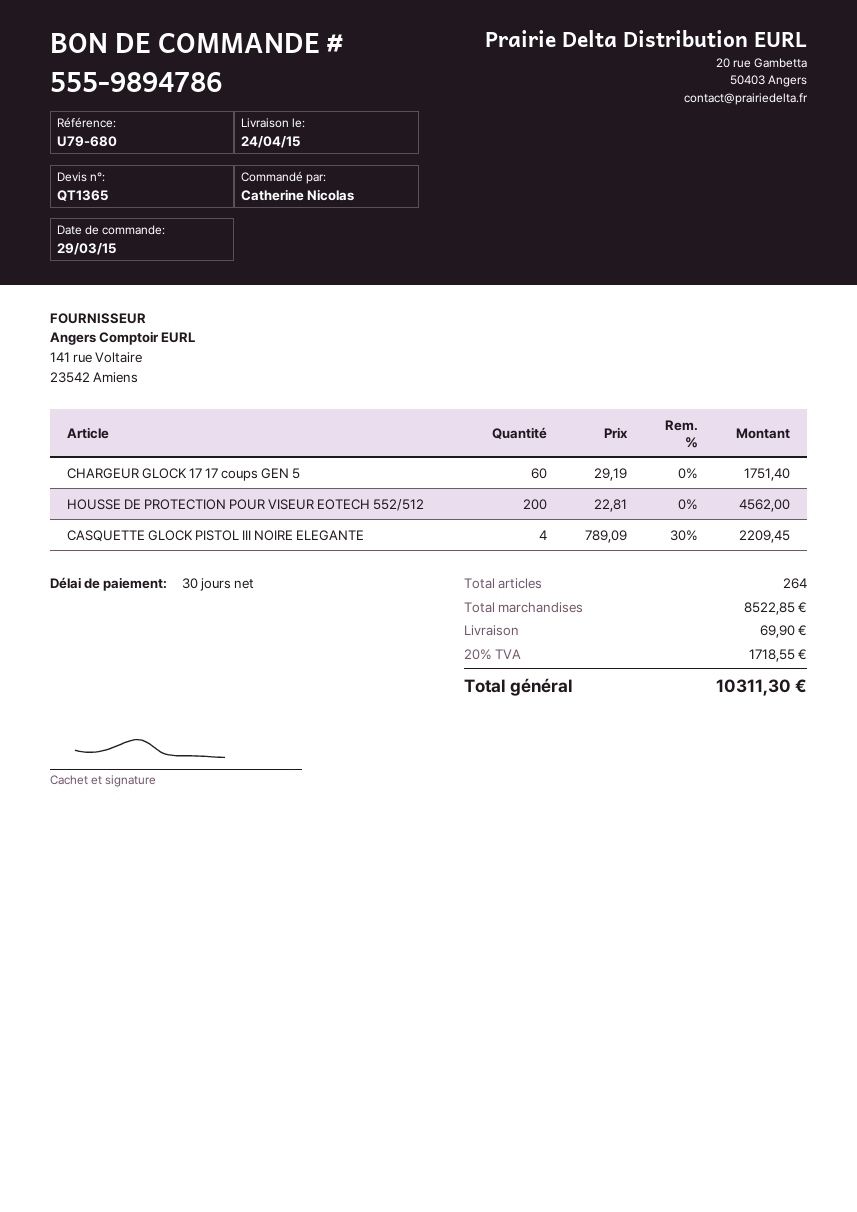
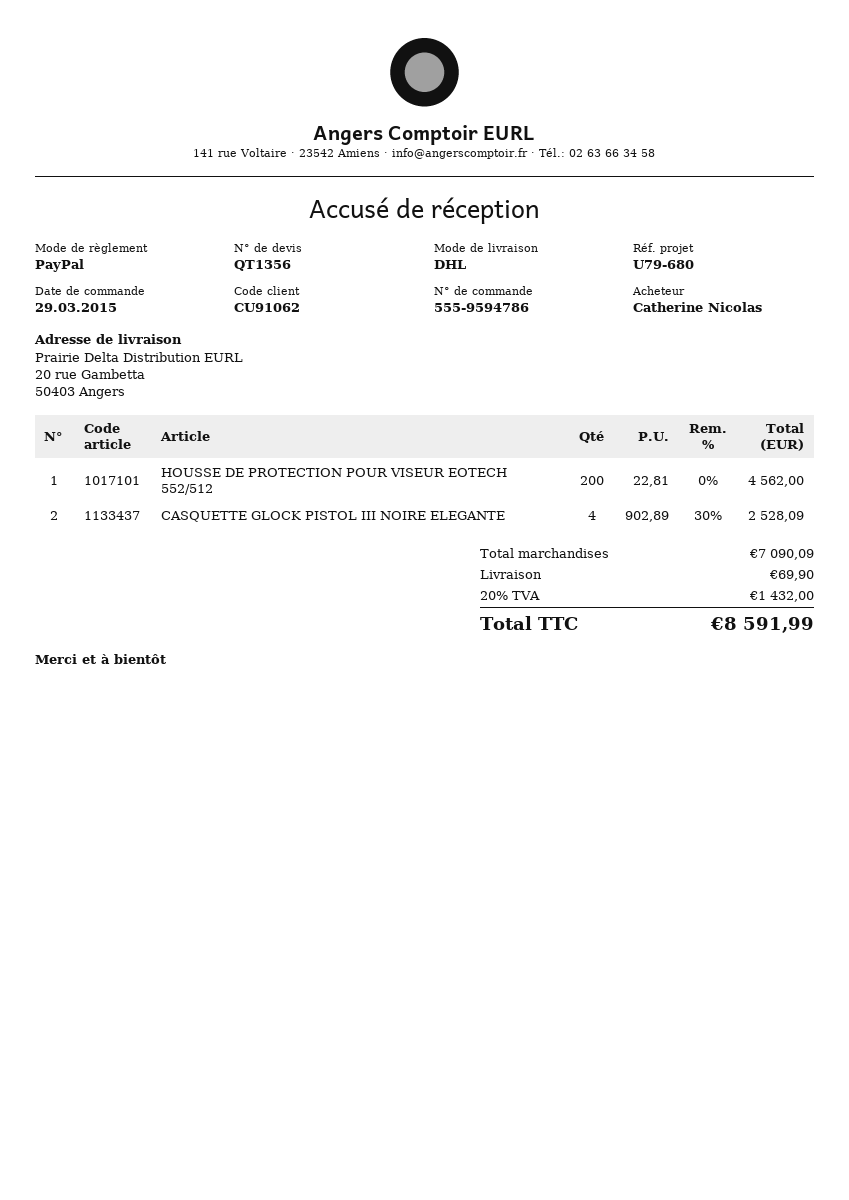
quote number: QT1365 -> QT1356
order number: 555-9894786 -> 555-9594786
CHARGEUR GLOCK 17 17 coups GEN 5: 60 x 29.19 = 1751.40 -> none
CASQUETTE GLOCK PISTOL III NOIRE ELEGANTE: 4 x 789.09 - 30% = 2209.45 -> 4 x 902.89 - 30% = 2528.09
subtotal: 8522.85 -> 7090.09
tax: 20% = 1718.55 -> 20% = 1432.00
total: 10311.30 -> 8591.99

